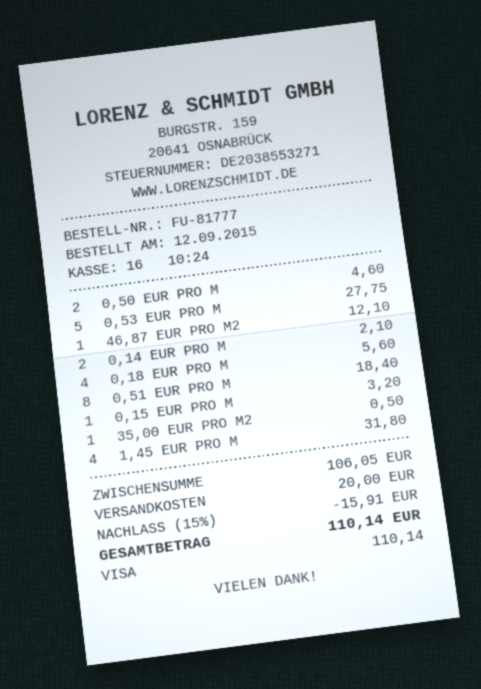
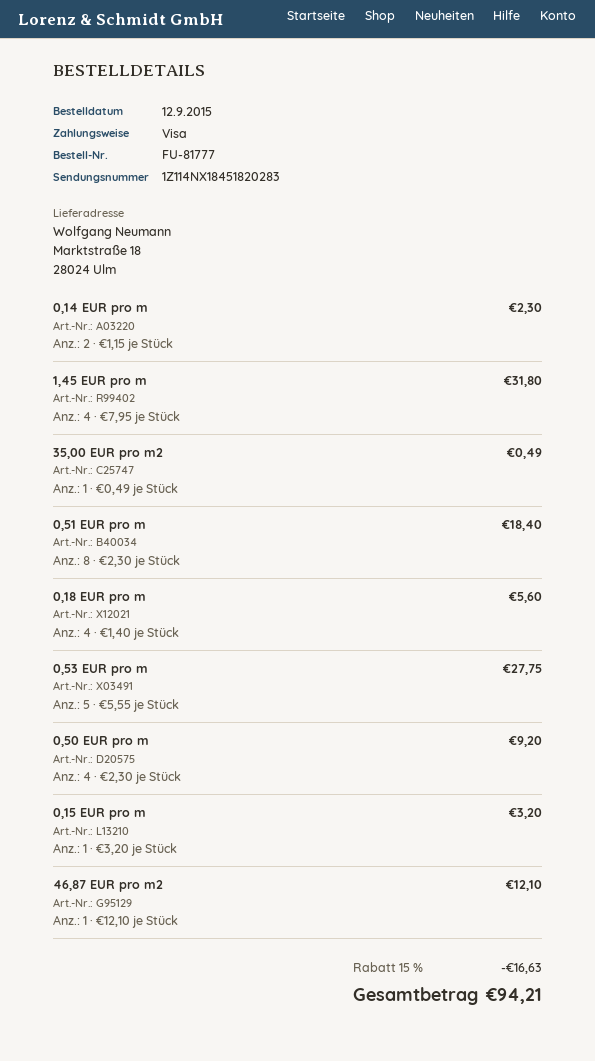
0,50 EUR PRO M: 2 for 4.60 -> 4 for 9.20
0,14 EUR PRO M: 2 for 2.10 -> 2 for 2.30
35,00 EUR PRO M2: 1 for 0.50 -> 1 for 0.49
discount: 15% = 15.91 -> 15% = 16.63
shipping: 20.00 -> none
total: 110.14 -> 94.21

